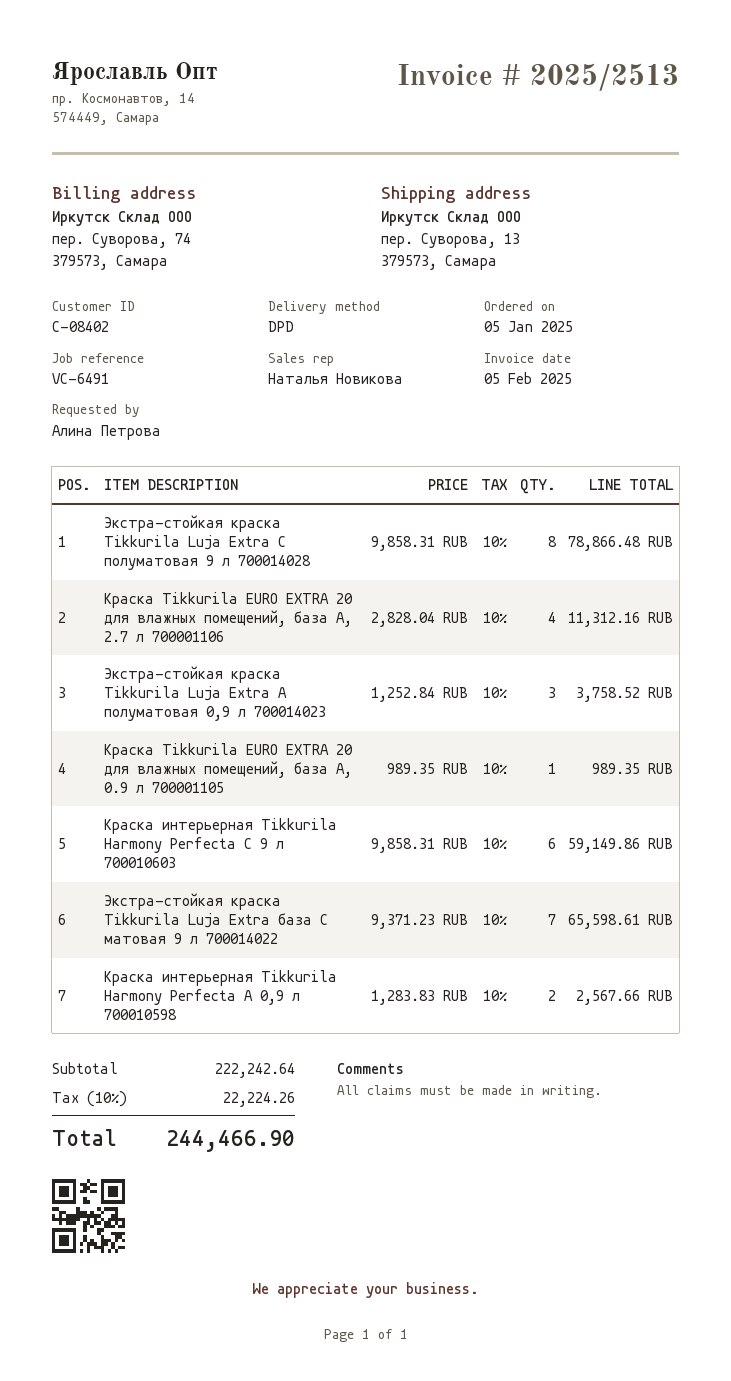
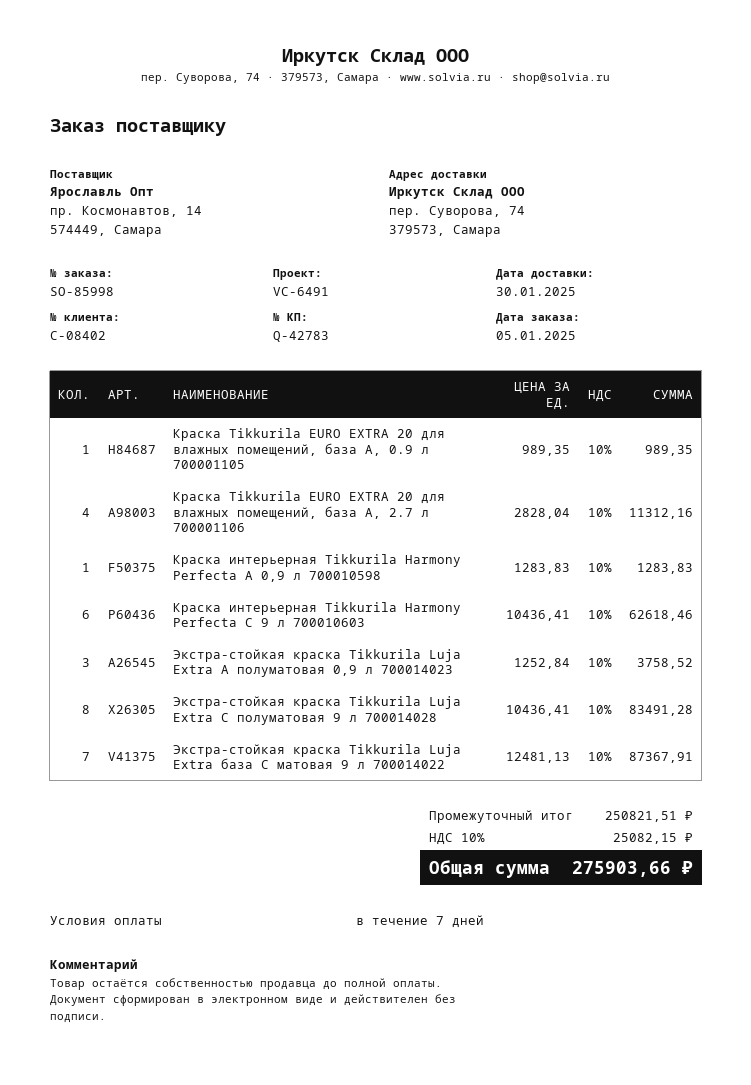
ship to: пер. Суворова, 13, 379573, Самара -> пер. Суворова, 74, 379573, Самара
Экстра-стойкая краска Tikkurila Luja Extra C полуматовая 9 л 700014028: 8 x 9858.31 = 78866.48 -> 8 x 10436.41 = 83491.28
Краска интерьерная Tikkurila Harmony Perfecta C 9 л 700010603: 6 x 9858.31 = 59149.86 -> 6 x 10436.41 = 62618.46
Экстра-стойкая краска Tikkurila Luja Extra база C матовая 9 л 700014022: 7 x 9371.23 = 65598.61 -> 7 x 12481.13 = 87367.91
Краска интерьерная Tikkurila Harmony Perfecta A 0,9 л 700010598: 2 x 1283.83 = 2567.66 -> 1 x 1283.83 = 1283.83
subtotal: 222242.64 -> 250821.51
tax: 10% = 22224.26 -> 10% = 25082.15
total: 244466.90 -> 275903.66

